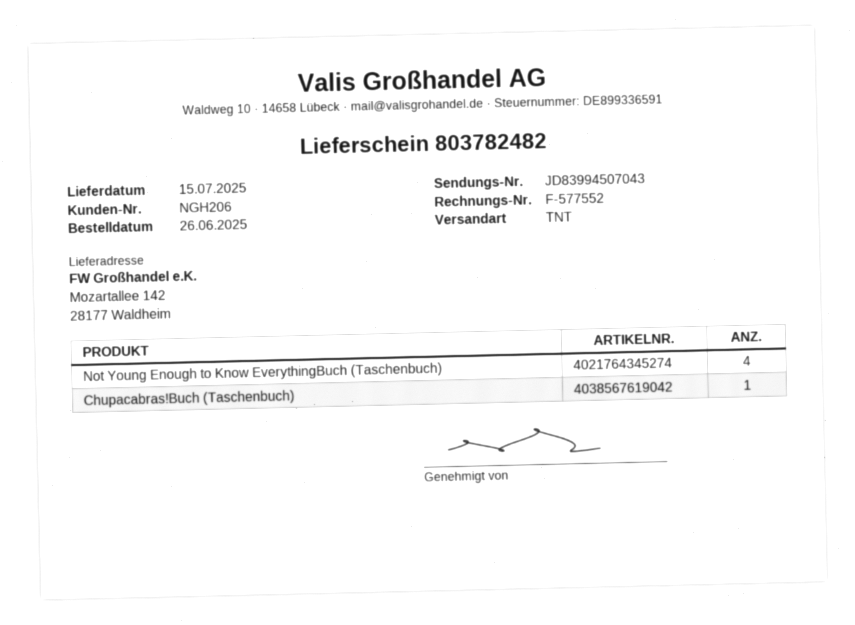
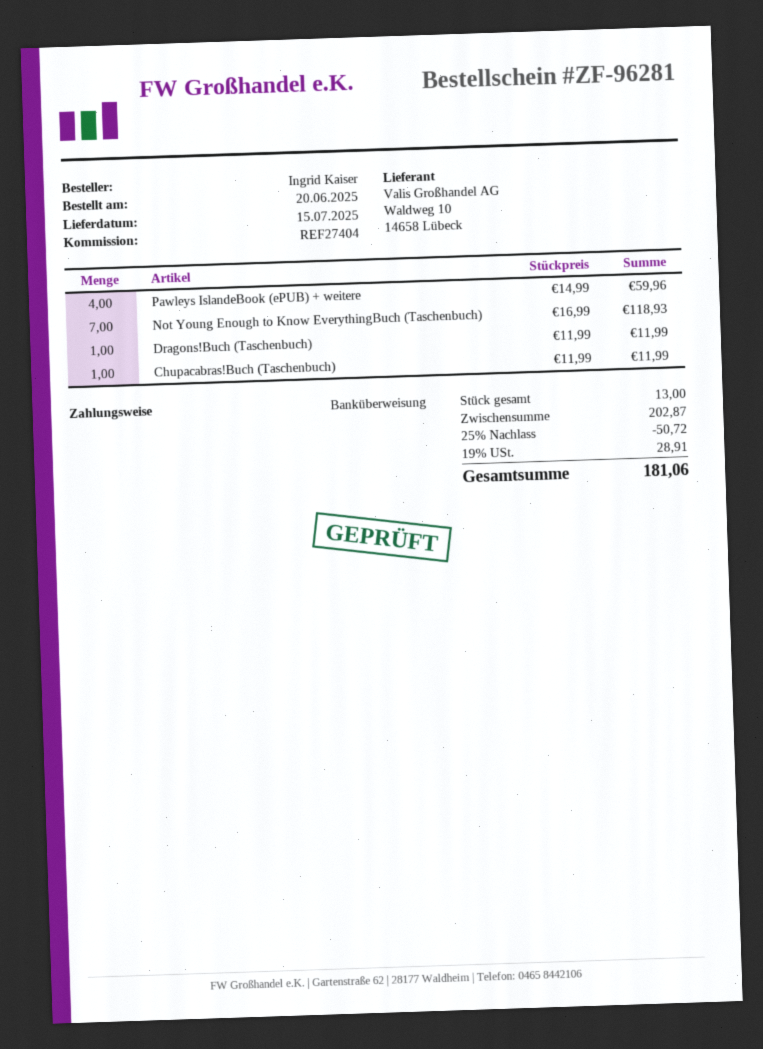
order date: 2025-06-26 -> 2025-06-20
Not Young Enough to Know EverythingBuch (Taschenbuch): 4 -> 7
Pawleys IslandeBook (ePUB) + weitere: none -> 4
Dragons!Buch (Taschenbuch): none -> 1

